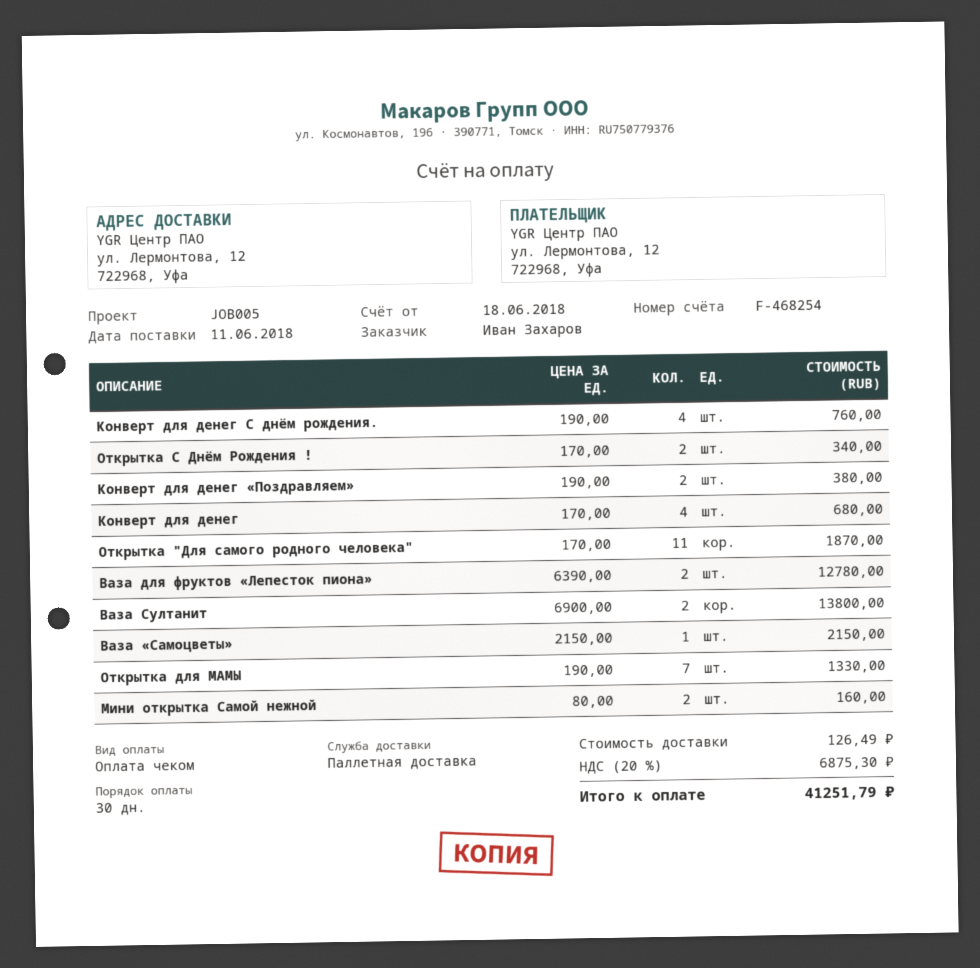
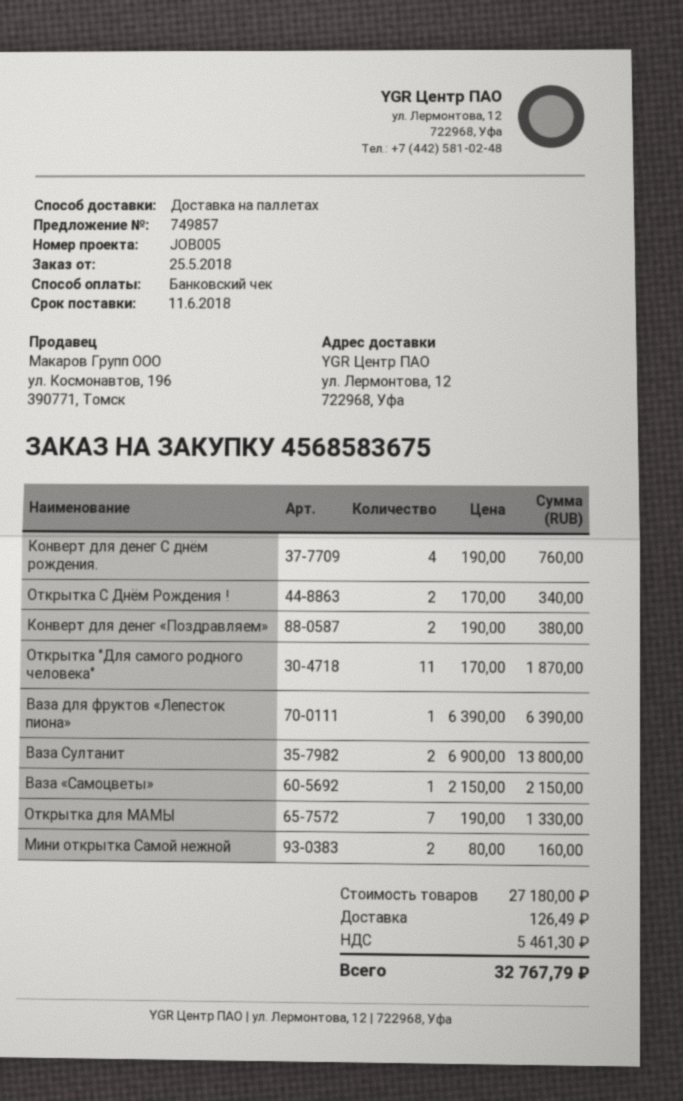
Конверт для денег: 4 x 170.00 = 680.00 -> none
Ваза для фруктов «Лепесток пиона»: 2 x 6390.00 = 12780.00 -> 1 x 6390.00 = 6390.00
tax: 6875.30 -> 5461.30
total: 41251.79 -> 32767.79

